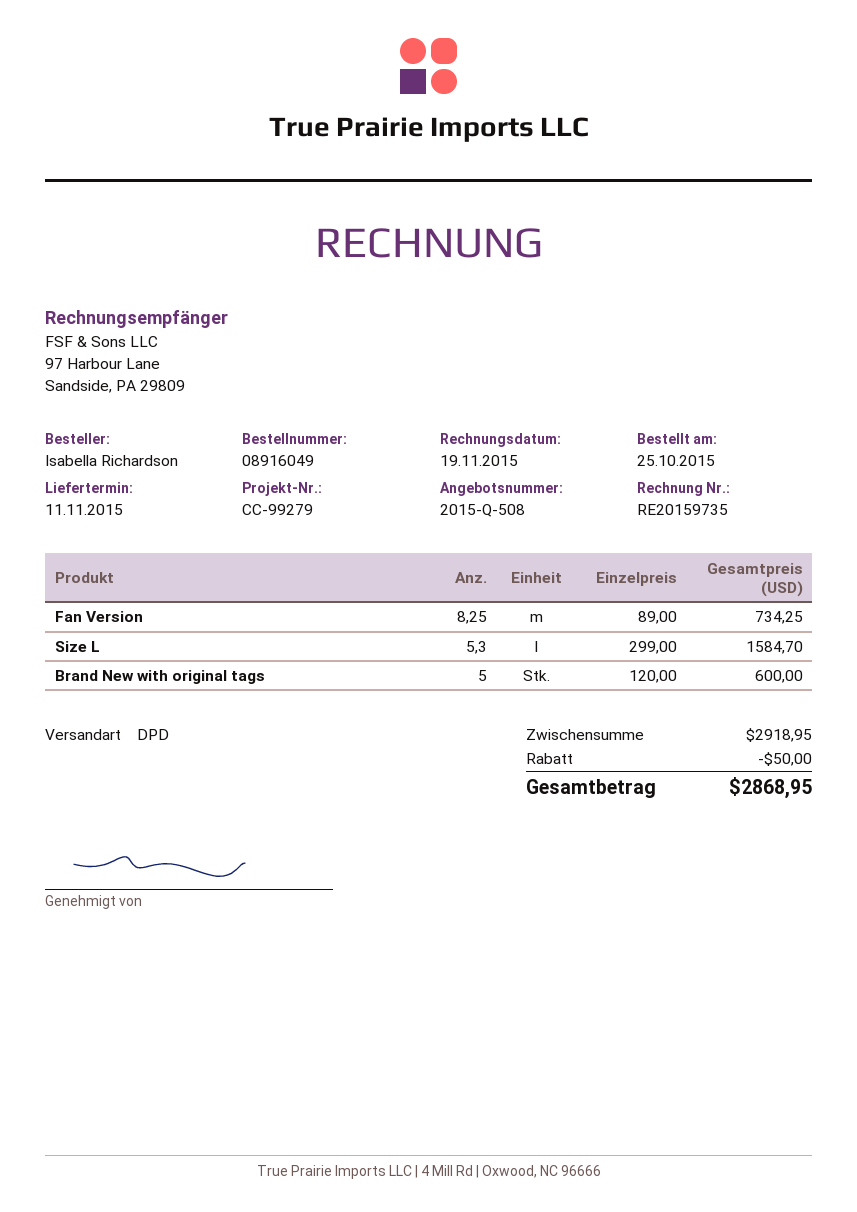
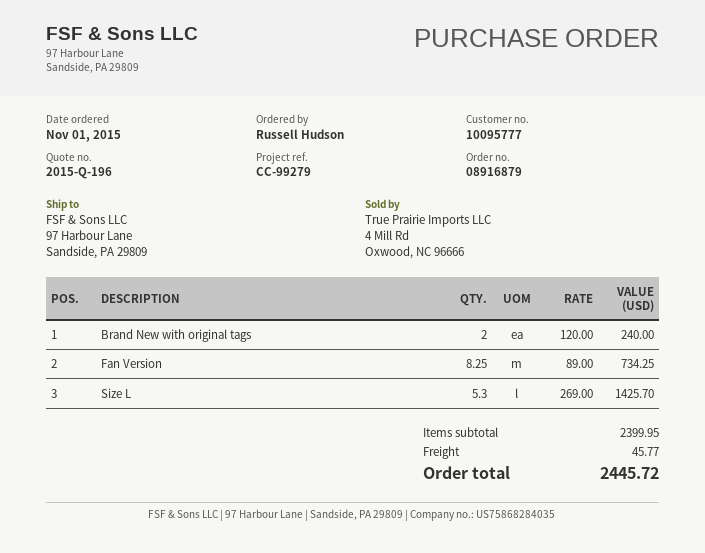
quote number: 2015-Q-508 -> 2015-Q-196
order number: 08916049 -> 08916879
order date: 2015-10-25 -> 2015-11-01
ordered by: Isabella Richardson -> Russell Hudson
Size L: 5.3 x 299.00 = 1584.70 -> 5.3 x 269.00 = 1425.70
Brand New with original tags: 5 x 120.00 = 600.00 -> 2 x 120.00 = 240.00
subtotal: 2918.95 -> 2399.95
discount: 50.00 -> none
shipping: none -> 45.77
total: 2868.95 -> 2445.72

